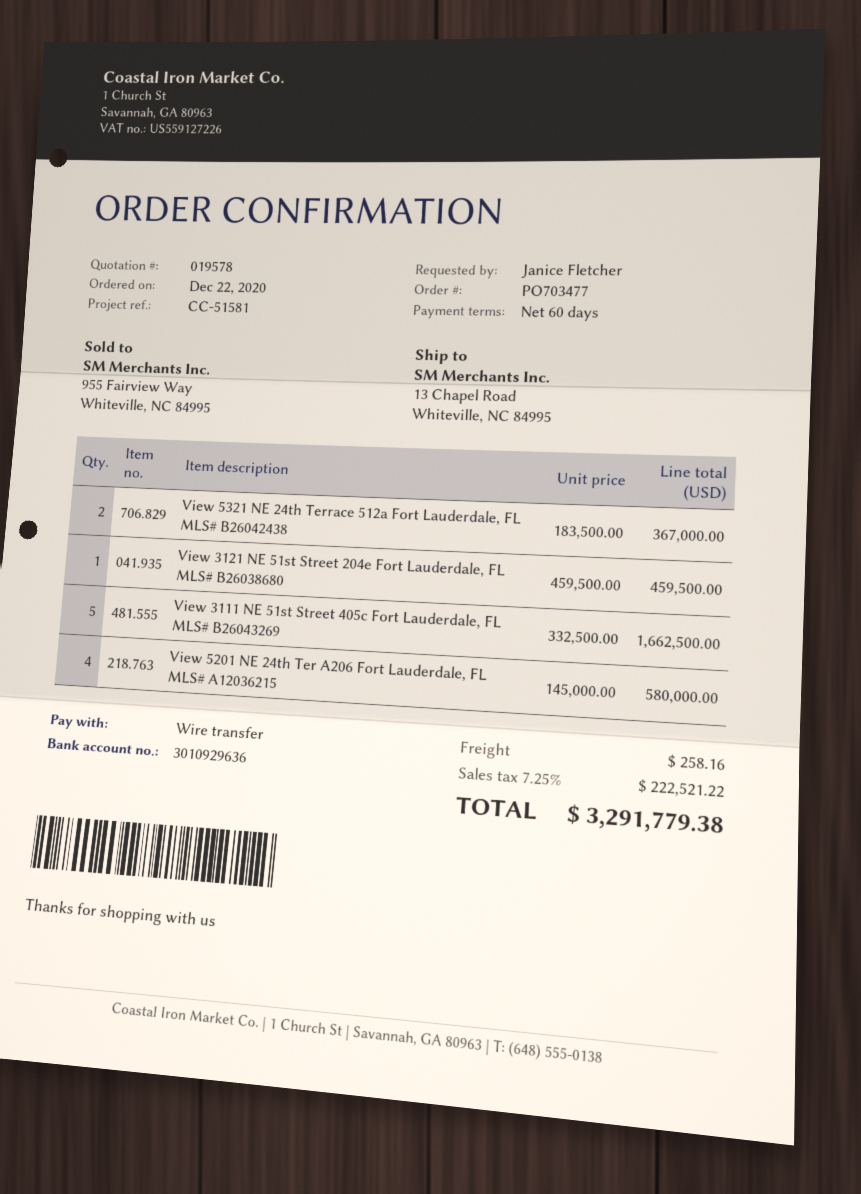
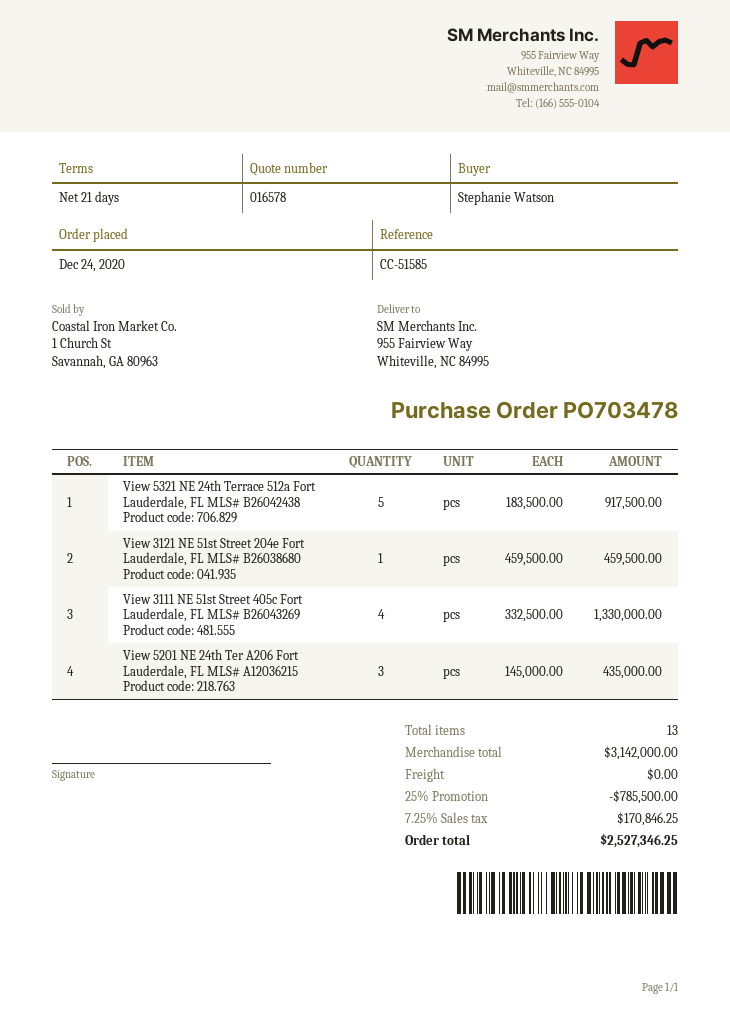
quote number: 019578 -> 016578
order number: PO703477 -> PO703478
order date: 2020-12-22 -> 2020-12-24
payment terms: 60 days -> 21 days
reference: CC-51581 -> CC-51585
ordered by: Janice Fletcher -> Stephanie Watson
ship to: 13 Chapel Road, Whiteville, NC 84995 -> 955 Fairview Way, Whiteville, NC 84995
View 5321 NE 24th Terrace 512a Fort Lauderdale, FL MLS# B26042438: 2 x 183500.00 = 367000.00 -> 5 x 183500.00 = 917500.00
View 3111 NE 51st Street 405c Fort Lauderdale, FL MLS# B26043269: 5 x 332500.00 = 1662500.00 -> 4 x 332500.00 = 1330000.00
View 5201 NE 24th Ter A206 Fort Lauderdale, FL MLS# A12036215: 4 x 145000.00 = 580000.00 -> 3 x 145000.00 = 435000.00
discount: none -> 25% = 785500.00
shipping: 258.16 -> 0.00
tax: 7.25% = 222521.22 -> 7.25% = 170846.25
total: 3291779.38 -> 2527346.25

